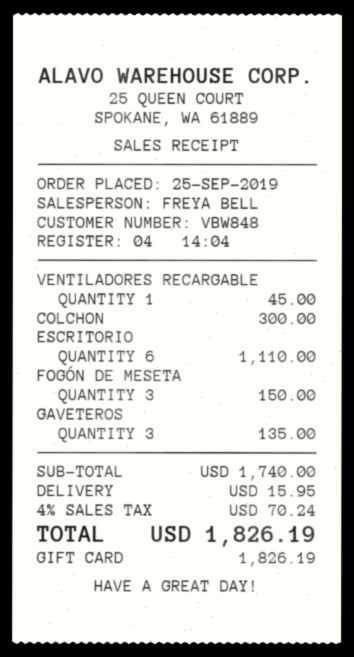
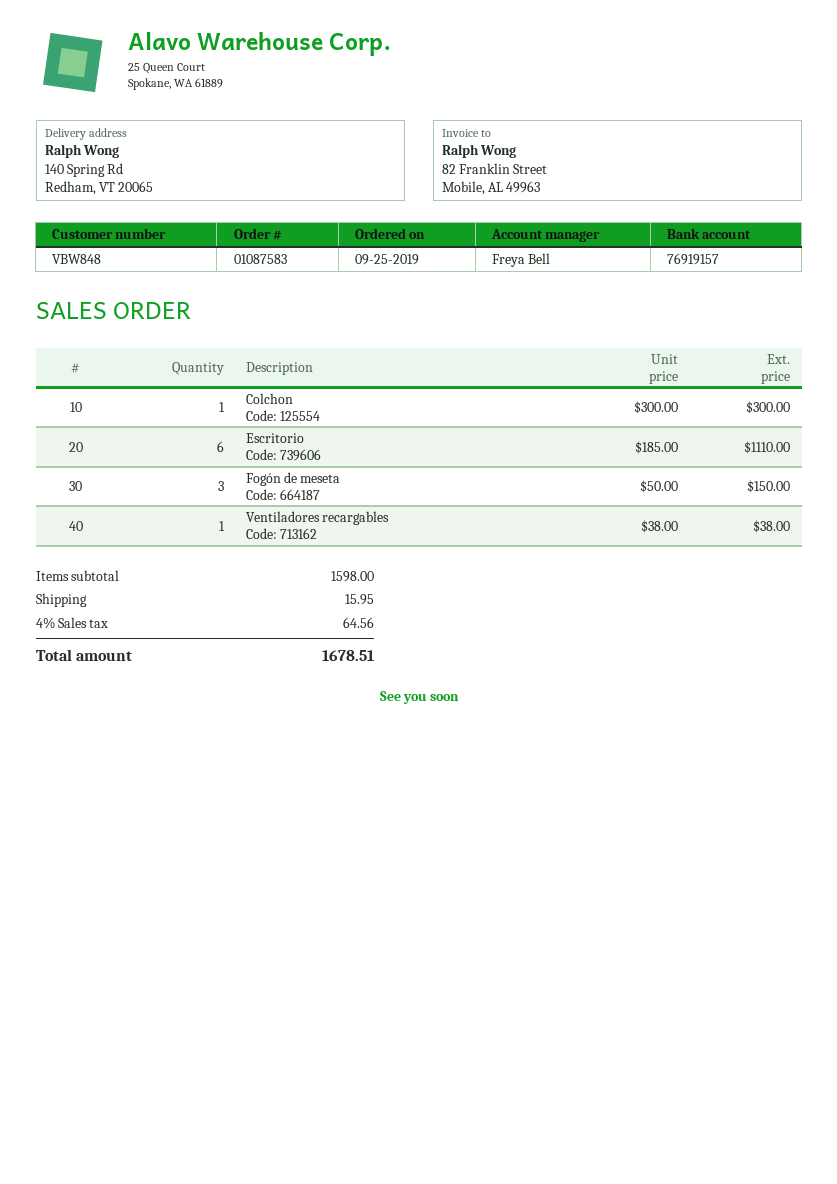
VENTILADORES RECARGABLE: 1 for 45.00 -> 1 for 38.00
GAVETEROS: 3 for 135.00 -> none
subtotal: 1740.00 -> 1598.00
tax: 4% = 70.24 -> 4% = 64.56
total: 1826.19 -> 1678.51

